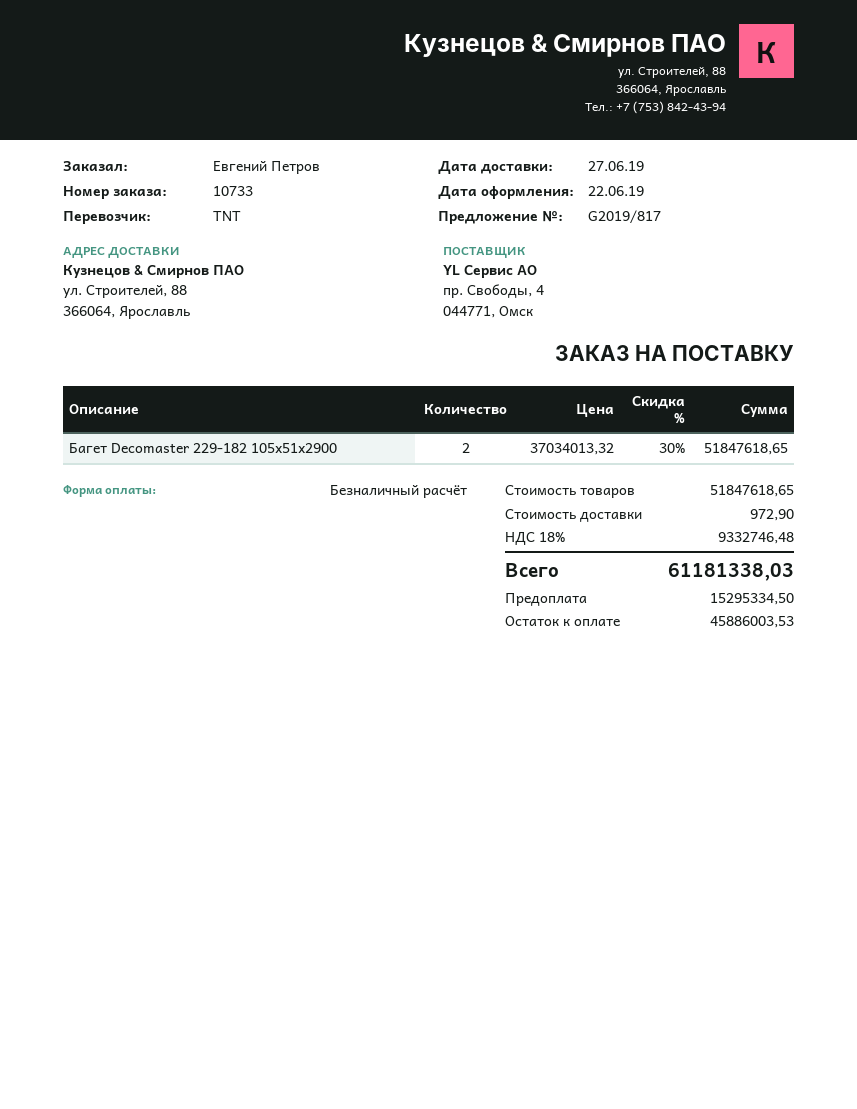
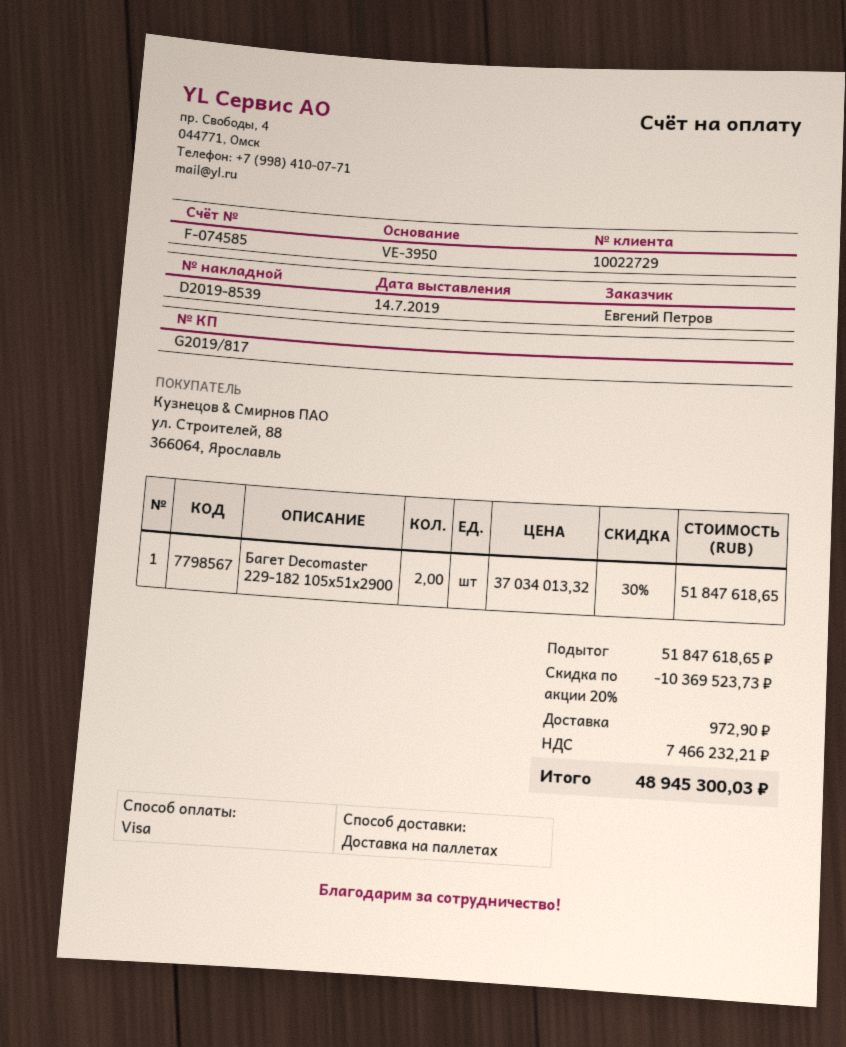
payment method: bank transfer -> Visa
shipping method: TNT -> pallet freight
discount: none -> 20% = 10369523.73
tax: 9332746.48 -> 7466232.21
total: 61181338.03 -> 48945300.03

